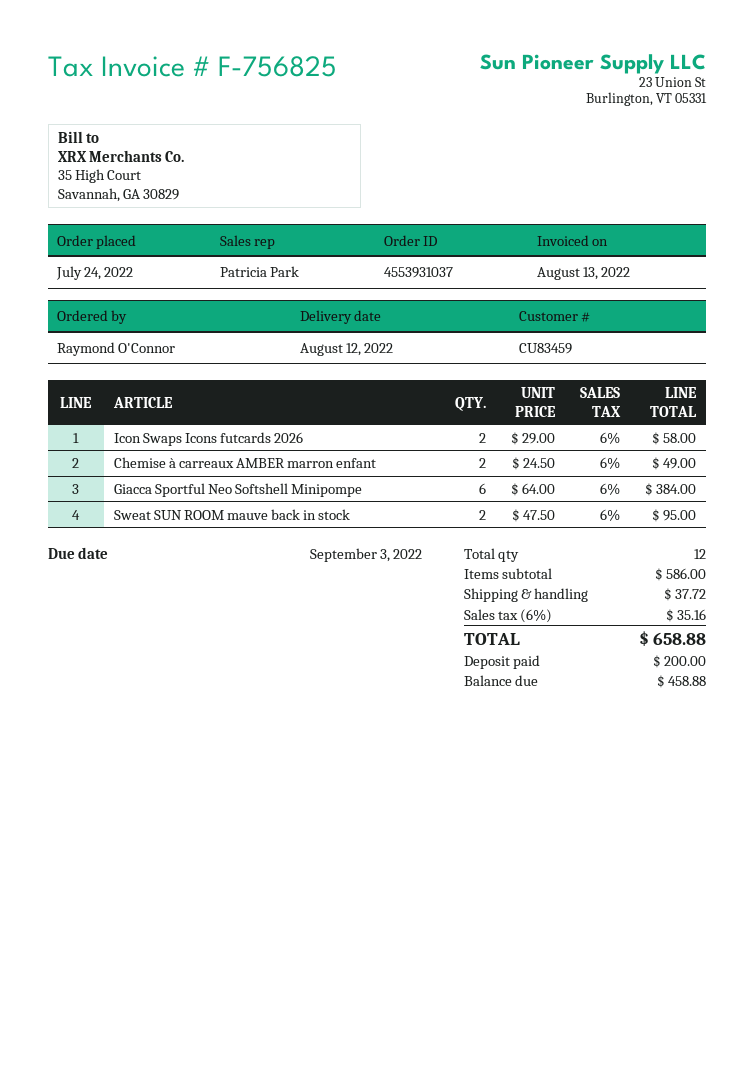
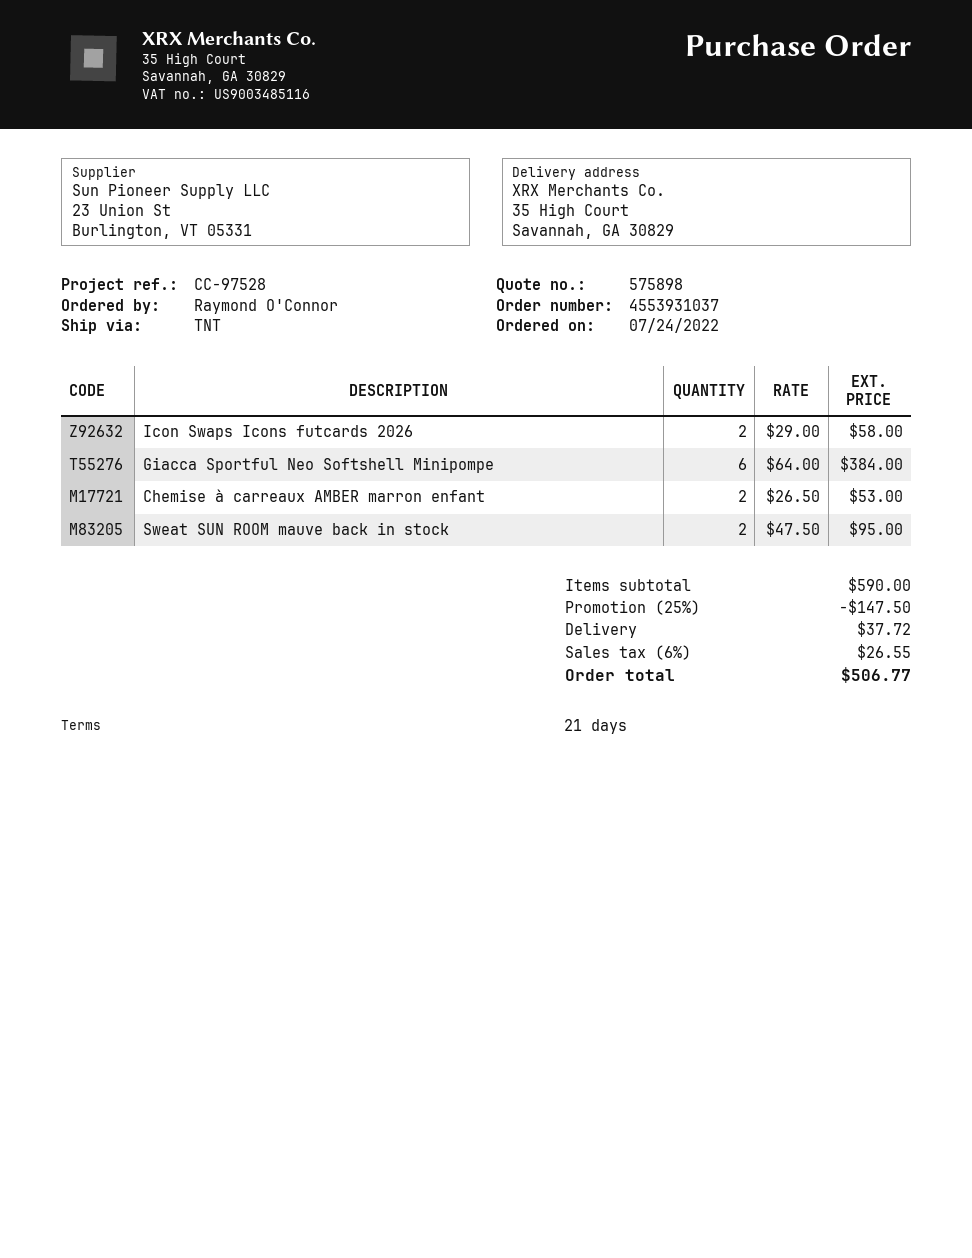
Chemise à carreaux AMBER marron enfant: 2 x 24.50 = 49.00 -> 2 x 26.50 = 53.00
subtotal: 586.00 -> 590.00
discount: none -> 25% = 147.50
tax: 6% = 35.16 -> 6% = 26.55
total: 658.88 -> 506.77

